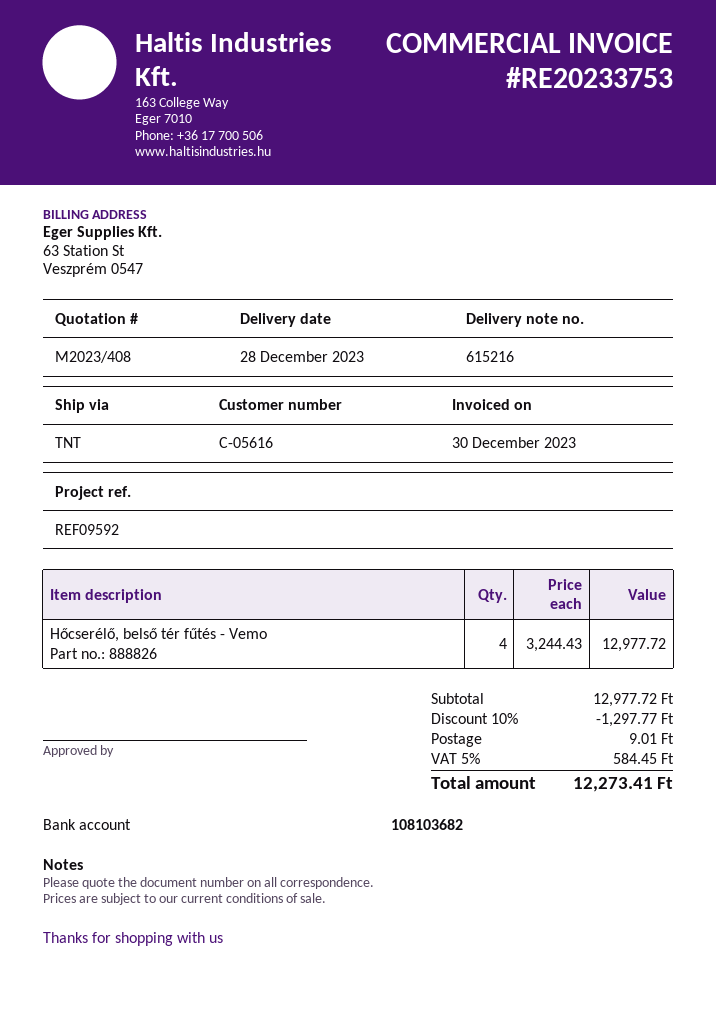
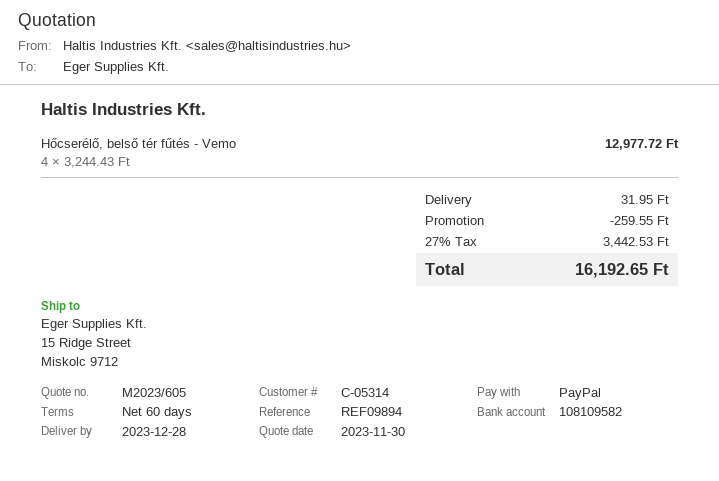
quote number: M2023/408 -> M2023/605
customer number: C-05616 -> C-05314
reference: REF09592 -> REF09894
bank account: 108103682 -> 108109582
discount: 1297.77 -> 259.55
shipping: 9.01 -> 31.95
tax: 5% = 584.45 -> 27% = 3442.53
total: 12273.41 -> 16192.65

